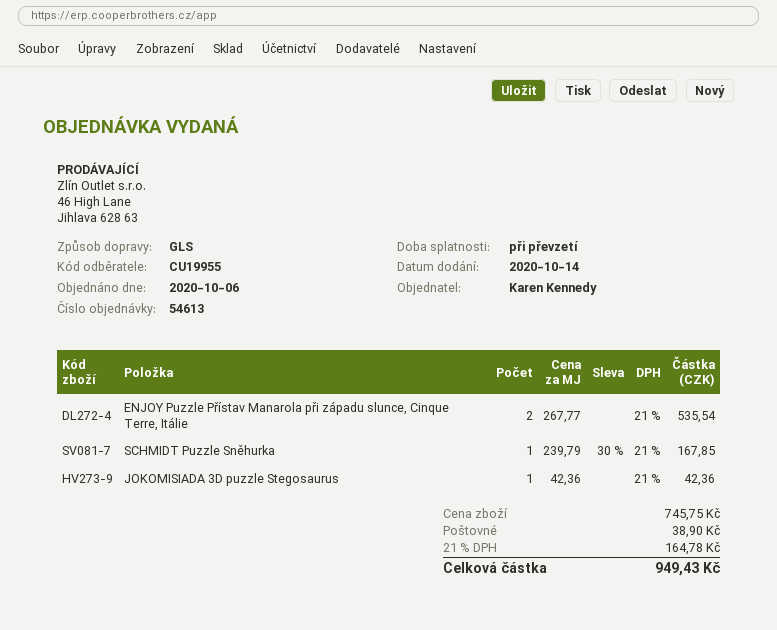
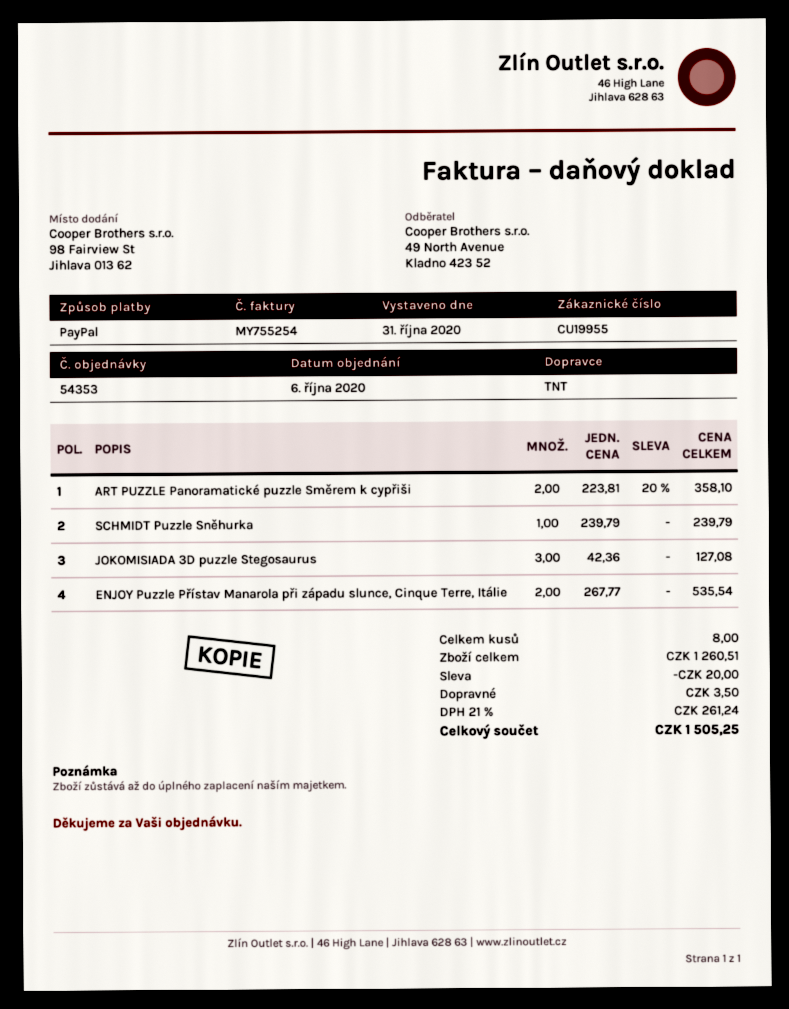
order number: 54613 -> 54353
shipping method: GLS -> TNT
SCHMIDT Puzzle Sněhurka: 1 x 239.79 - 30% = 167.85 -> 1 x 239.79 = 239.79
JOKOMISIADA 3D puzzle Stegosaurus: 1 x 42.36 = 42.36 -> 3 x 42.36 = 127.08
ART PUZZLE Panoramatické puzzle Směrem k cypřiši: none -> 2 x 223.81 - 20% = 358.10
subtotal: 745.75 -> 1260.51
discount: none -> 20.00
shipping: 38.90 -> 3.50
tax: 21% = 164.78 -> 21% = 261.24
total: 949.43 -> 1505.25

